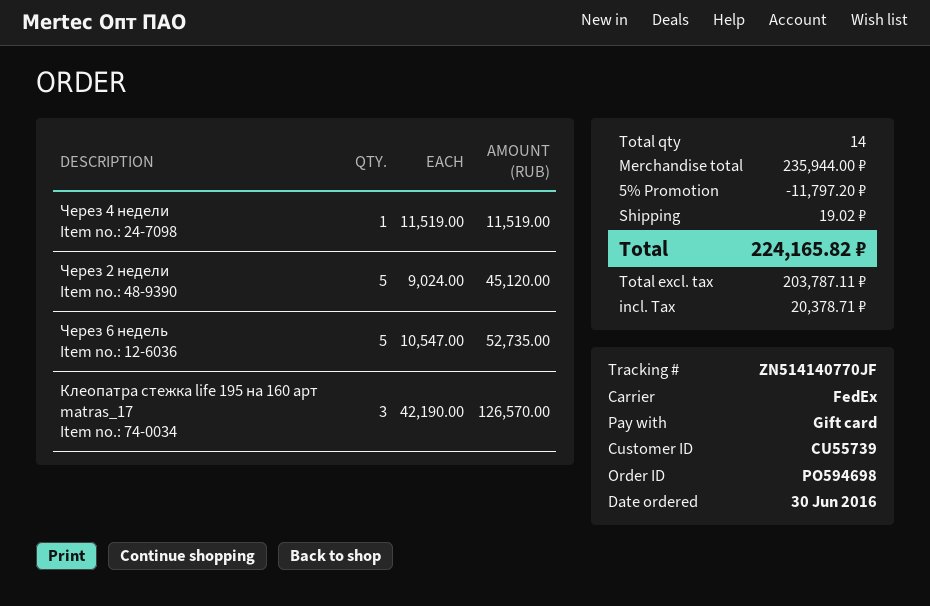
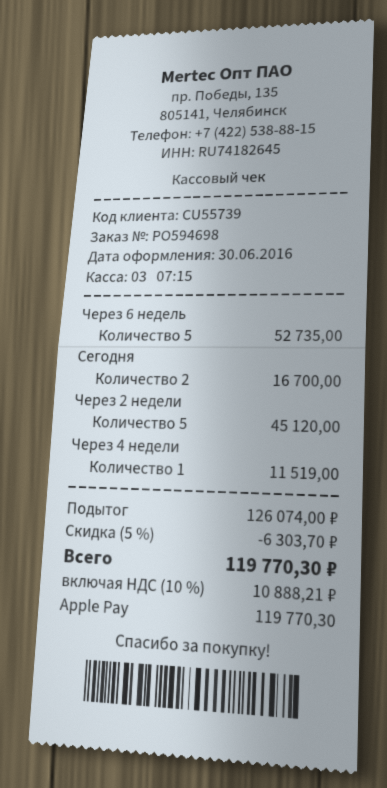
payment method: gift card -> Apple Pay
Клеопатра стежка life 195 на 160 арт matras_17: 3 for 126570.00 -> none
Сегодня: none -> 2 for 16700.00
subtotal: 235944.00 -> 126074.00
discount: 5% = 11797.20 -> 5% = 6303.70
shipping: 19.02 -> none
tax: 20378.71 -> 10888.21
total: 224165.82 -> 119770.30

